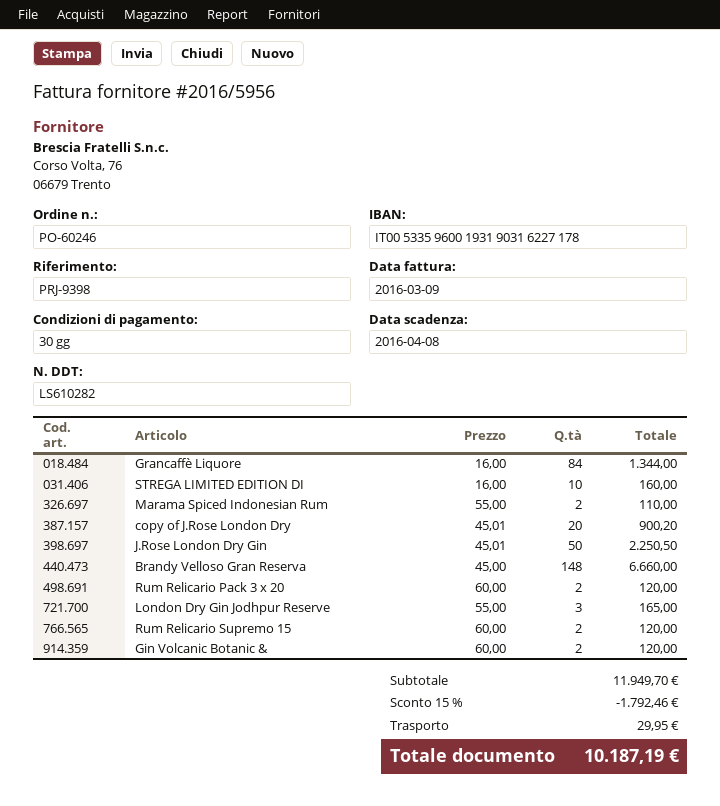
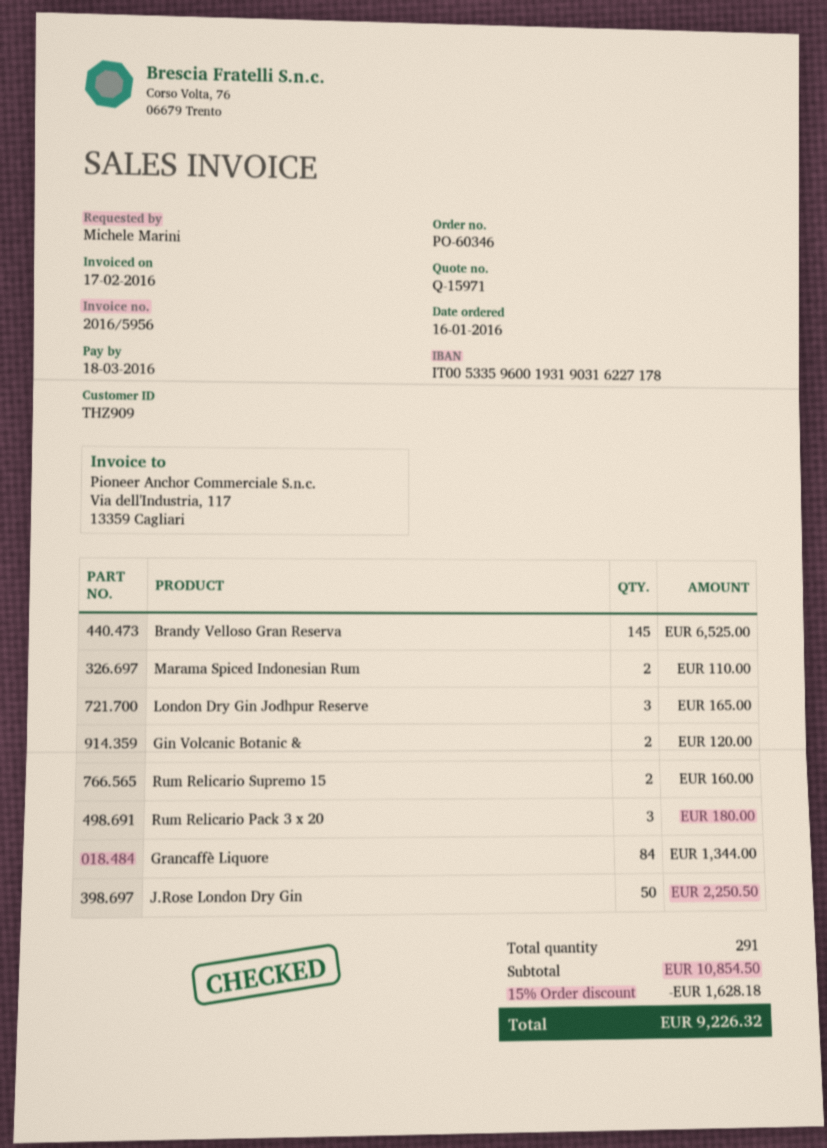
order number: PO-60246 -> PO-60346
invoice date: 2016-03-09 -> 2016-02-17
due date: 2016-04-08 -> 2016-03-18
STREGA LIMITED EDITION DI: 10 for 160.00 -> none
copy of J.Rose London Dry: 20 for 900.20 -> none
Brandy Velloso Gran Reserva: 148 for 6660.00 -> 145 for 6525.00
Rum Relicario Pack 3 x 20: 2 for 120.00 -> 3 for 180.00
Rum Relicario Supremo 15: 2 for 120.00 -> 2 for 160.00
subtotal: 11949.70 -> 10854.50
discount: 15% = 1792.46 -> 15% = 1628.18
shipping: 29.95 -> none
total: 10187.19 -> 9226.32

